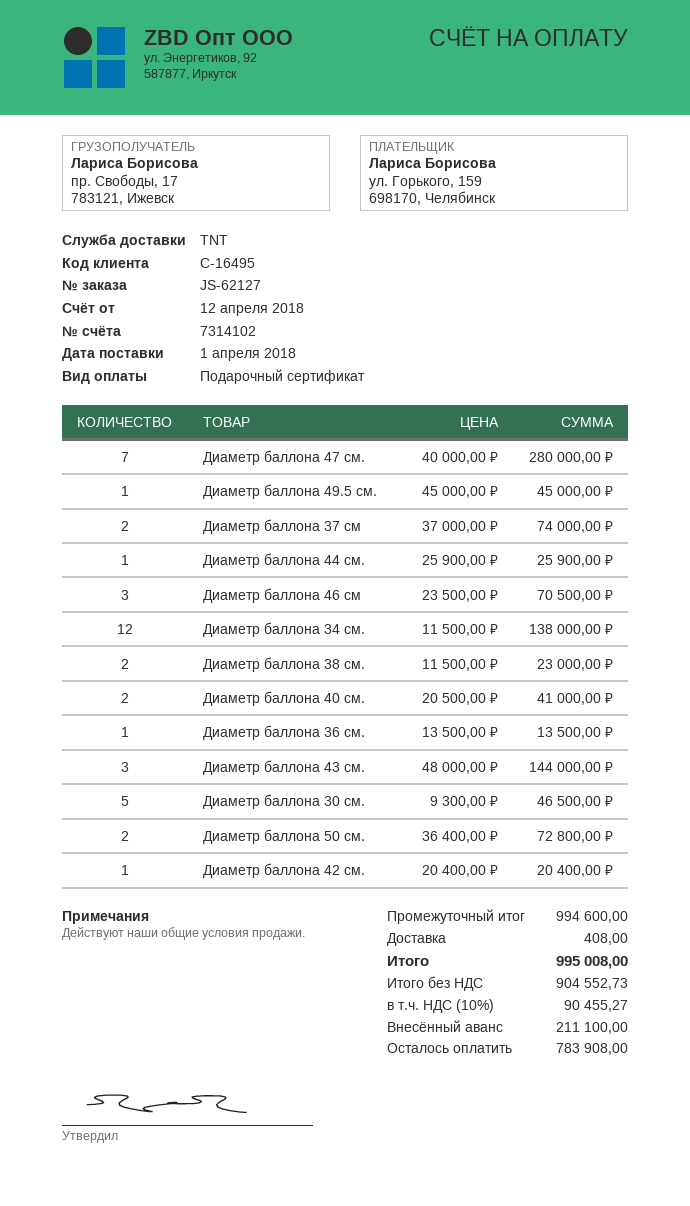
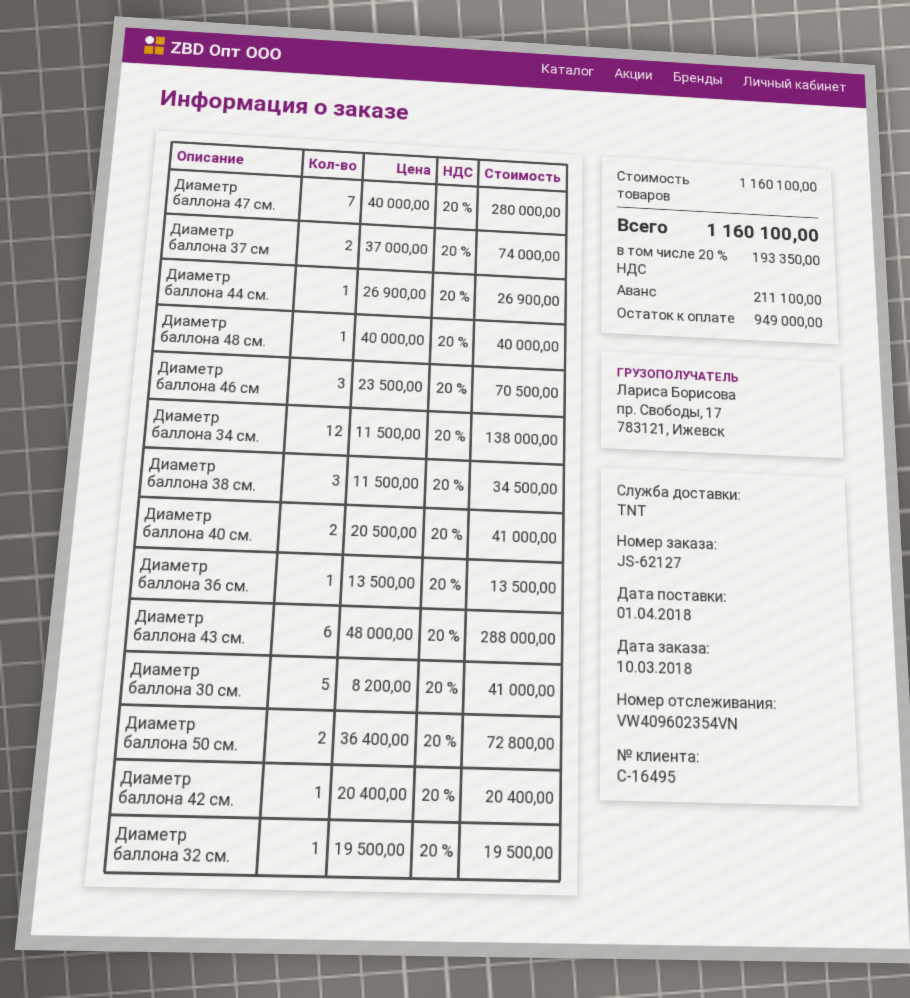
Диаметр баллона 49.5 см.: 1 x 45000.00 = 45000.00 -> none
Диаметр баллона 44 см.: 1 x 25900.00 = 25900.00 -> 1 x 26900.00 = 26900.00
Диаметр баллона 38 см.: 2 x 11500.00 = 23000.00 -> 3 x 11500.00 = 34500.00
Диаметр баллона 43 см.: 3 x 48000.00 = 144000.00 -> 6 x 48000.00 = 288000.00
Диаметр баллона 30 см.: 5 x 9300.00 = 46500.00 -> 5 x 8200.00 = 41000.00
Диаметр баллона 48 см.: none -> 1 x 40000.00 = 40000.00
Диаметр баллона 32 см.: none -> 1 x 19500.00 = 19500.00
subtotal: 994600.00 -> 1160100.00
shipping: 408.00 -> none
tax: 10% = 90455.27 -> 20% = 193350.00
total: 995008.00 -> 1160100.00
balance: 783908.00 -> 949000.00

